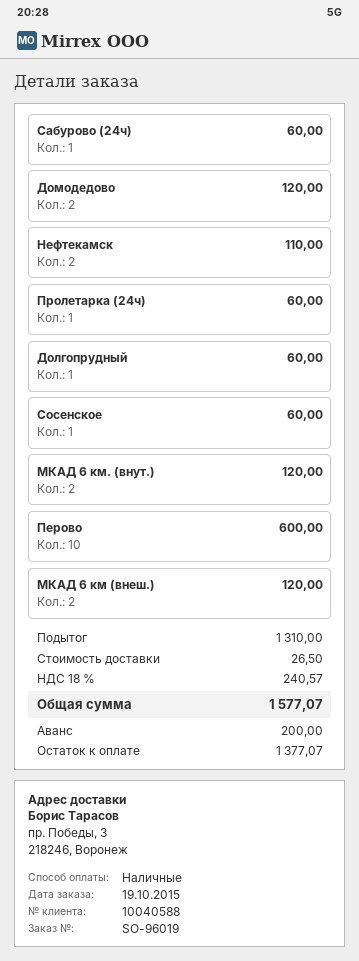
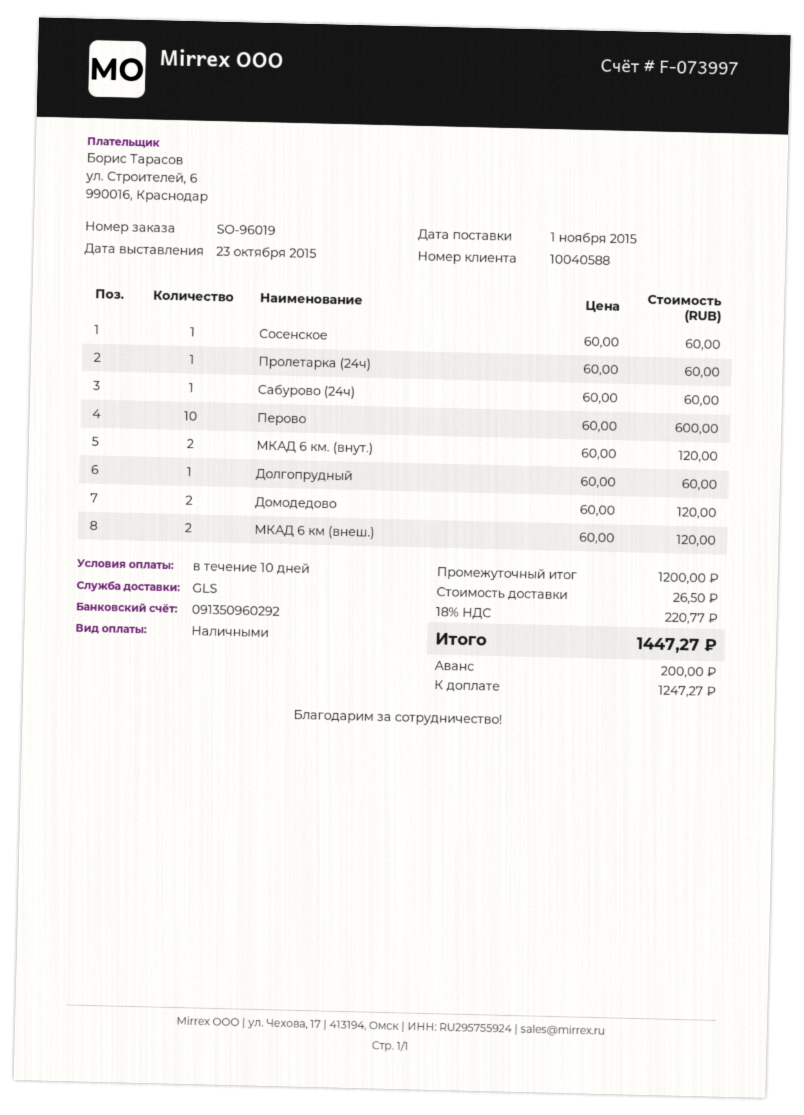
Нефтекамск: 2 for 110.00 -> none
subtotal: 1310.00 -> 1200.00
tax: 18% = 240.57 -> 18% = 220.77
total: 1577.07 -> 1447.27
balance: 1377.07 -> 1247.27

